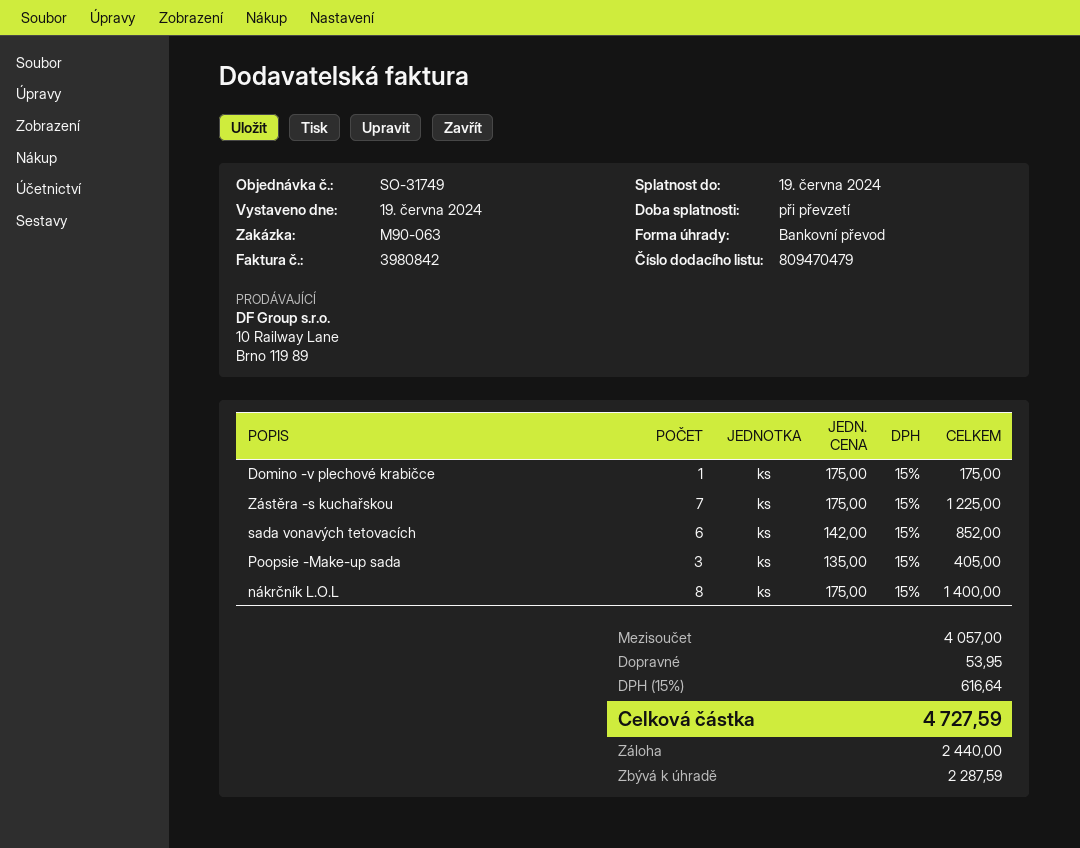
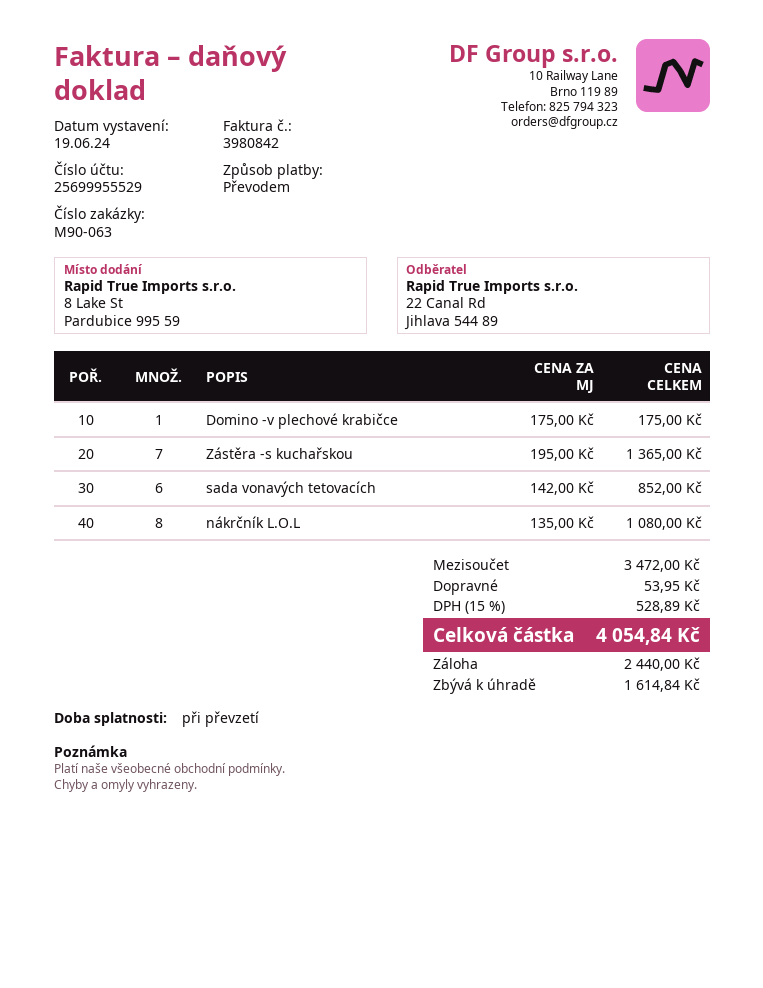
Zástěra -s kuchařskou: 7 x 175.00 = 1225.00 -> 7 x 195.00 = 1365.00
Poopsie -Make-up sada: 3 x 135.00 = 405.00 -> none
nákrčník L.O.L: 8 x 175.00 = 1400.00 -> 8 x 135.00 = 1080.00
subtotal: 4057.00 -> 3472.00
tax: 15% = 616.64 -> 15% = 528.89
total: 4727.59 -> 4054.84
balance: 2287.59 -> 1614.84

